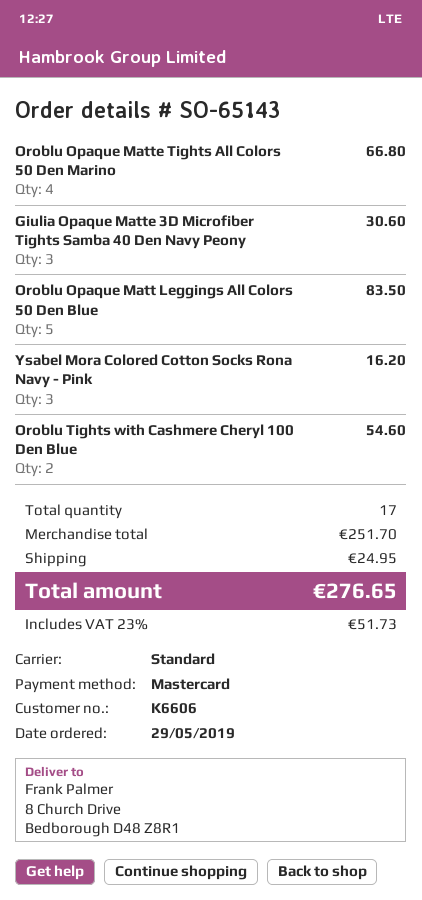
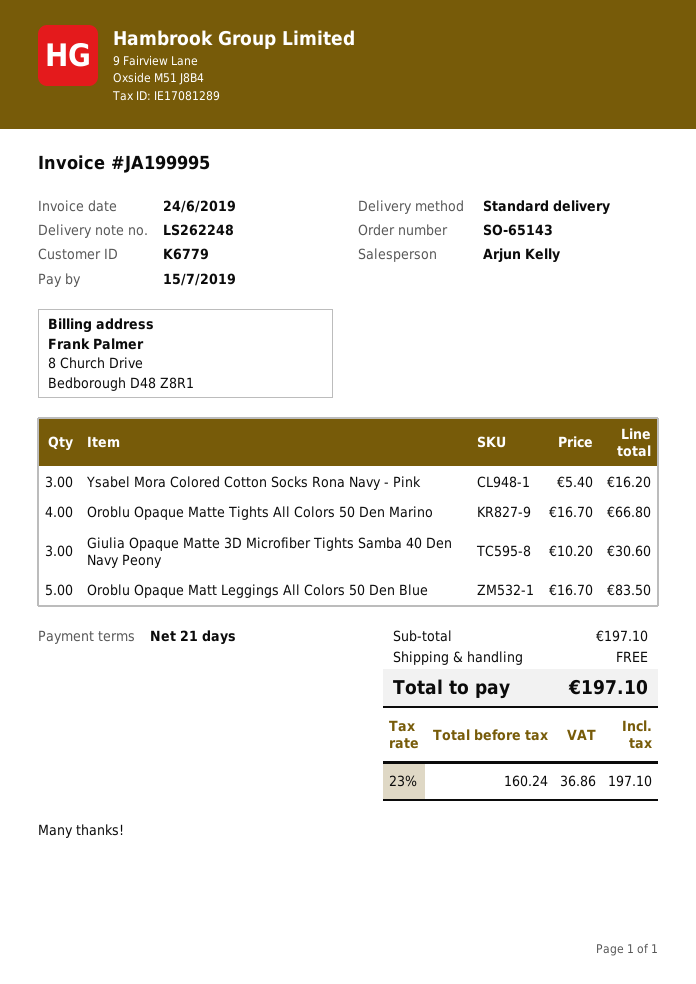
customer number: K6606 -> K6779
Oroblu Tights with Cashmere Cheryl 100 Den Blue: 2 for 54.60 -> none
subtotal: 251.70 -> 197.10
shipping: 24.95 -> 0.00
tax: 23% = 51.73 -> 23% = 36.86
total: 276.65 -> 197.10

